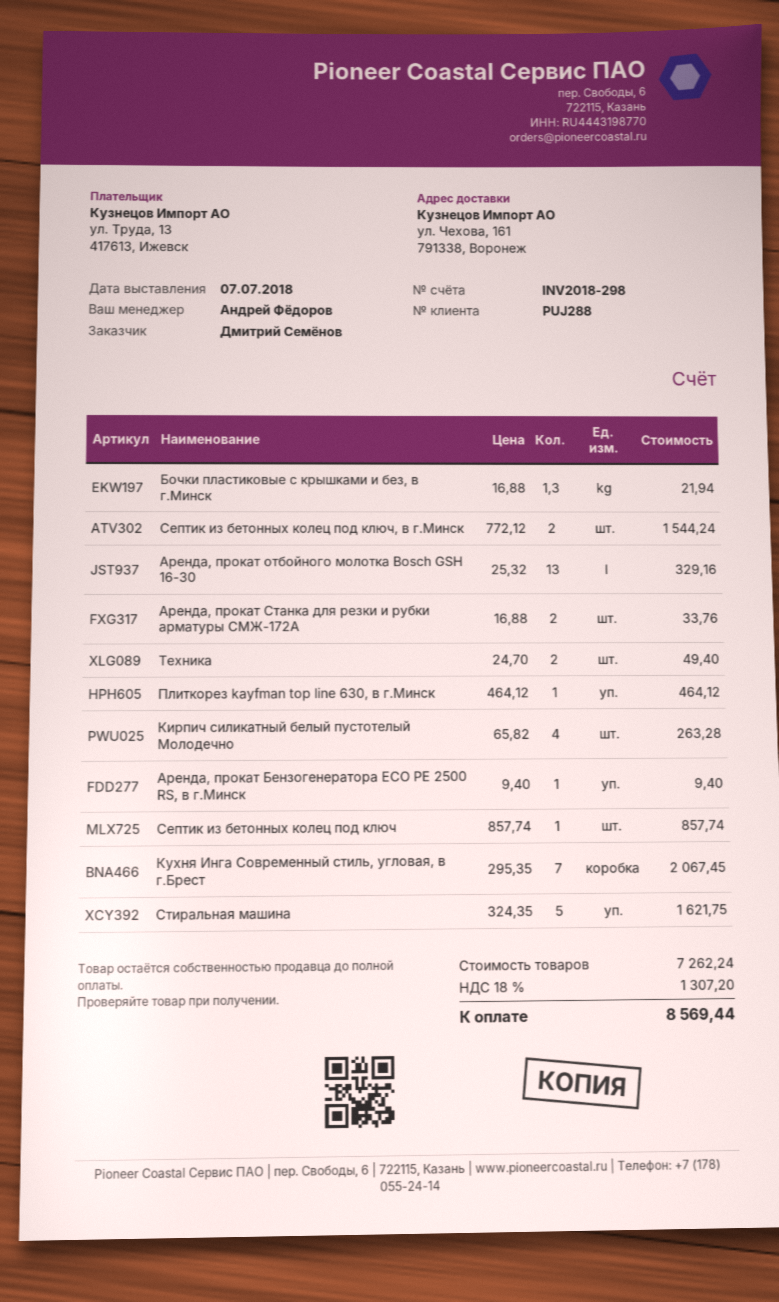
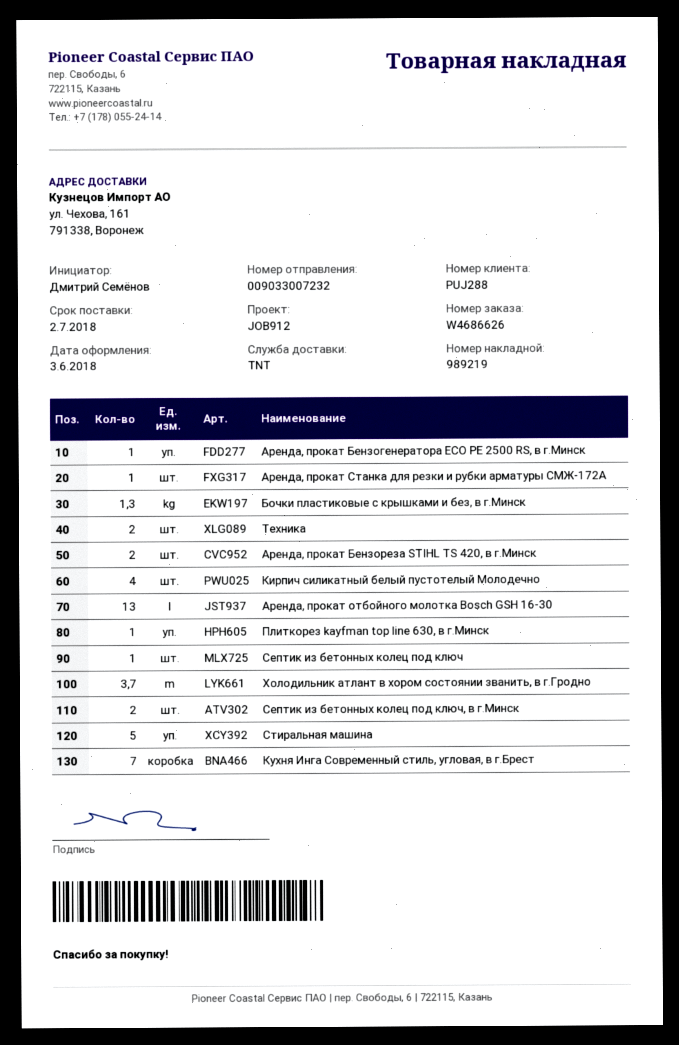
Аренда, прокат Станка для резки и рубки арматуры СМЖ-172А: 2 -> 1
Аренда, прокат Бензореза STIHL TS 420, в г.Минск: none -> 2
Холодильник атлант в хором состоянии званить, в г.Гродно: none -> 3.7

